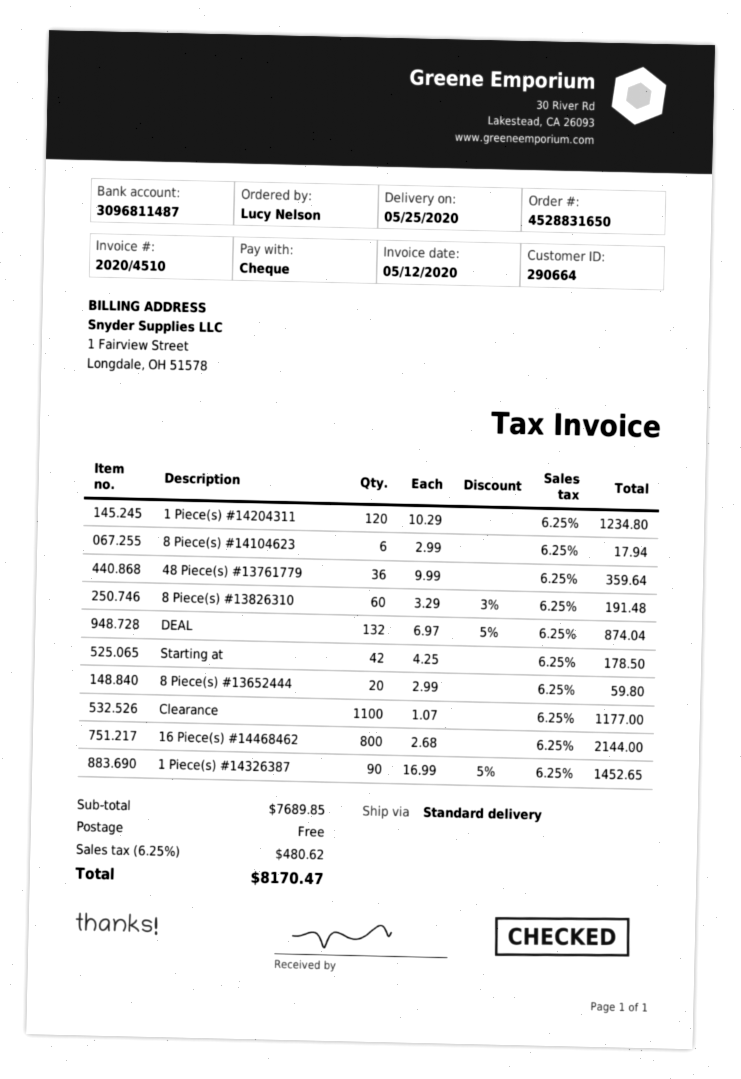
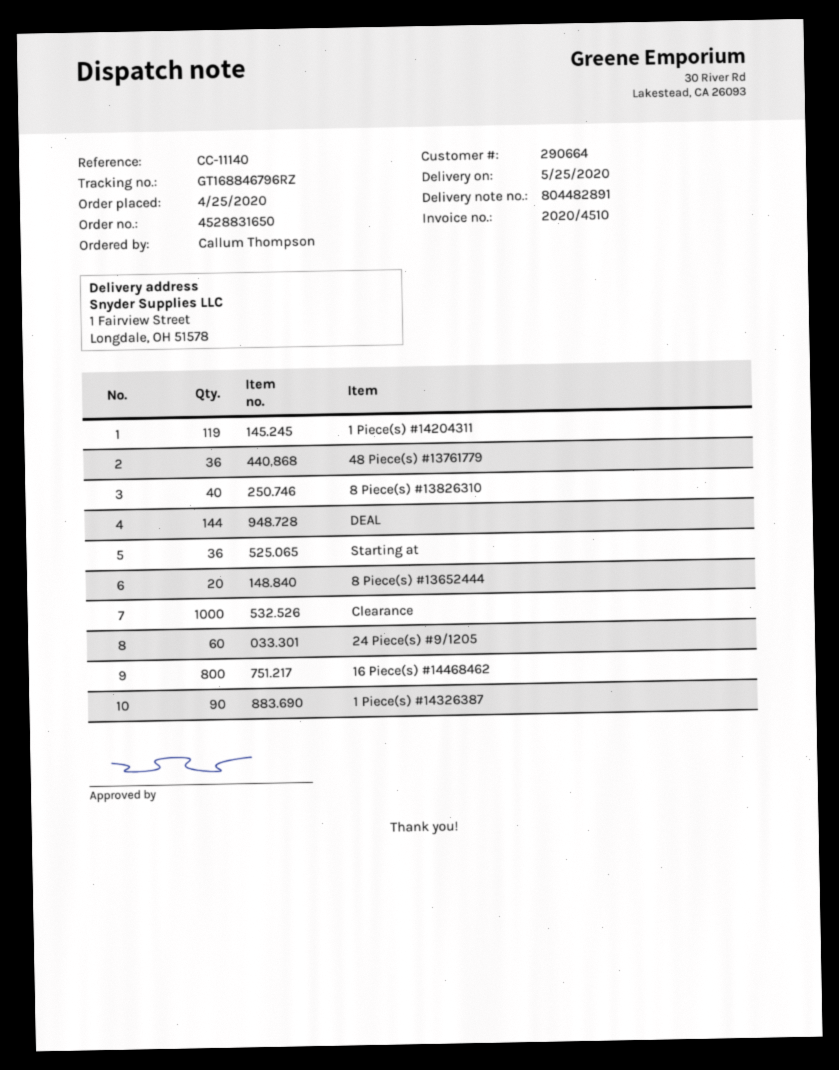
ordered by: Lucy Nelson -> Callum Thompson
1 Piece(s) #14204311: 120 -> 119
8 Piece(s) #14104623: 6 -> none
8 Piece(s) #13826310: 60 -> 40
DEAL: 132 -> 144
Starting at: 42 -> 36
Clearance: 1100 -> 1000
24 Piece(s) #9/1205: none -> 60

